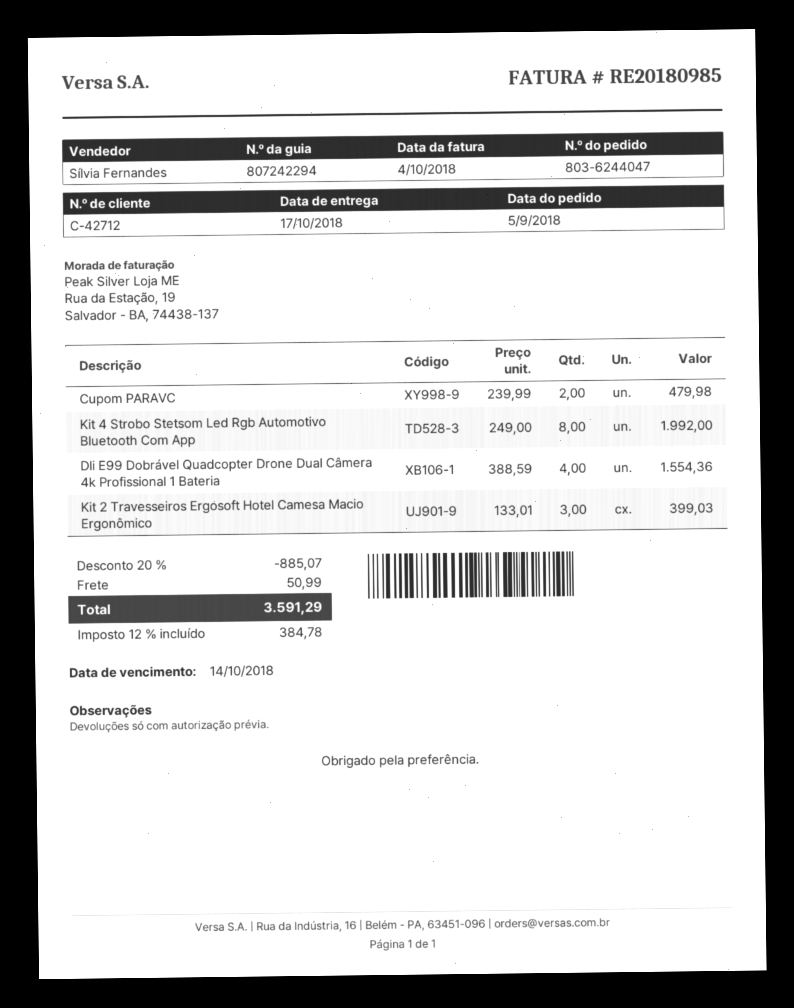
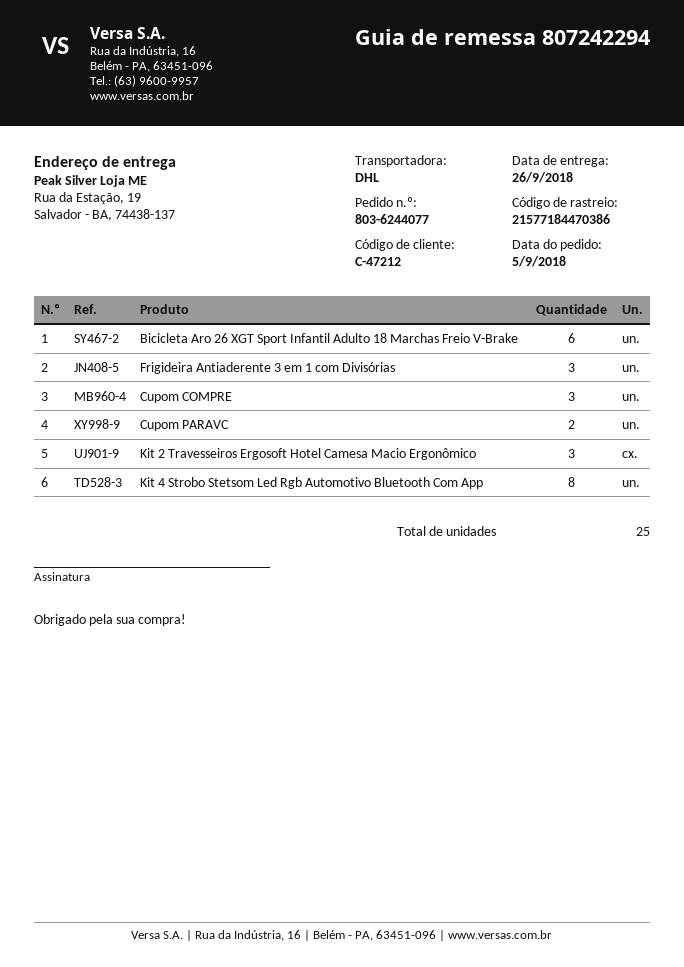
order number: 803-6244047 -> 803-6244077
delivery date: 2018-10-17 -> 2018-09-26
customer number: C-42712 -> C-47212
Dli E99 Dobrável Quadcopter Drone Dual Câmera 4k Profissional 1 Bateria: 4 -> none
Bicicleta Aro 26 XGT Sport Infantil Adulto 18 Marchas Freio V-Brake: none -> 6
Frigideira Antiaderente 3 em 1 com Divisórias: none -> 3
Cupom COMPRE: none -> 3

